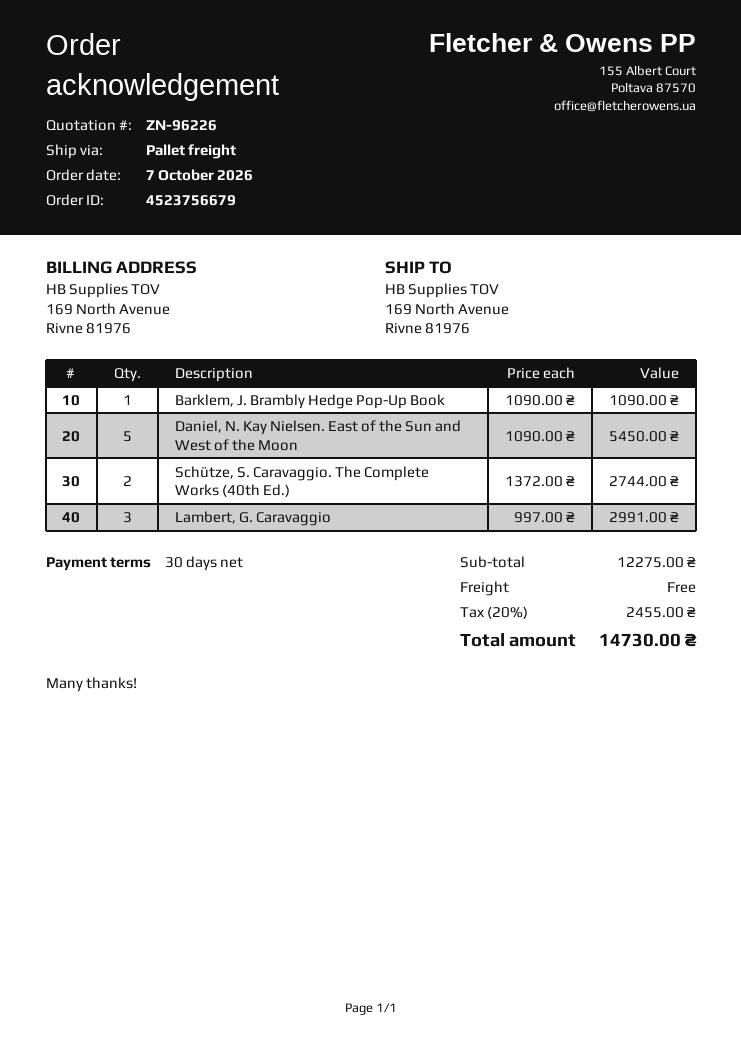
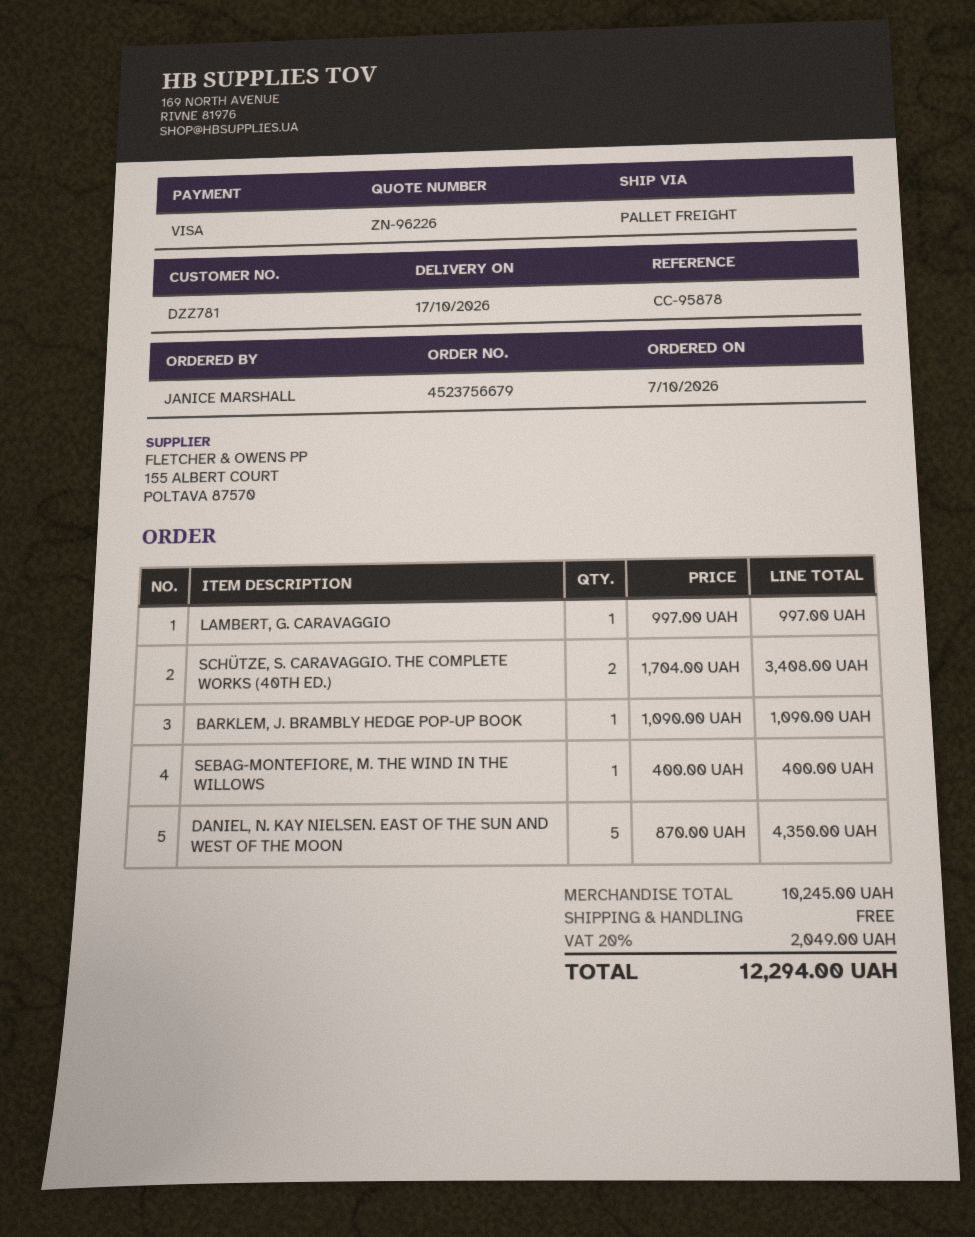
Daniel, N. Kay Nielsen. East of the Sun and West of the Moon: 5 x 1090.00 = 5450.00 -> 5 x 870.00 = 4350.00
Schütze, S. Caravaggio. The Complete Works (40th Ed.): 2 x 1372.00 = 2744.00 -> 2 x 1704.00 = 3408.00
Lambert, G. Caravaggio: 3 x 997.00 = 2991.00 -> 1 x 997.00 = 997.00
SEBAG-MONTEFIORE, M. THE WIND IN THE WILLOWS: none -> 1 x 400.00 = 400.00
subtotal: 12275.00 -> 10245.00
tax: 20% = 2455.00 -> 20% = 2049.00
total: 14730.00 -> 12294.00

